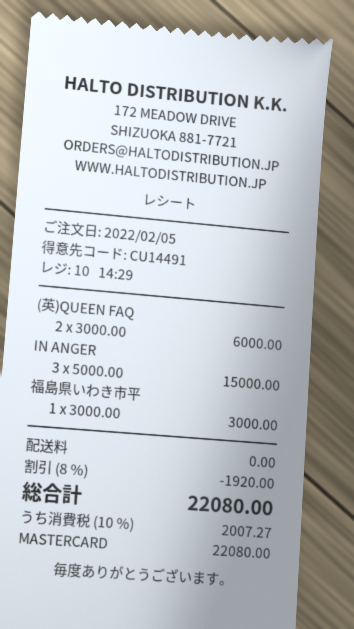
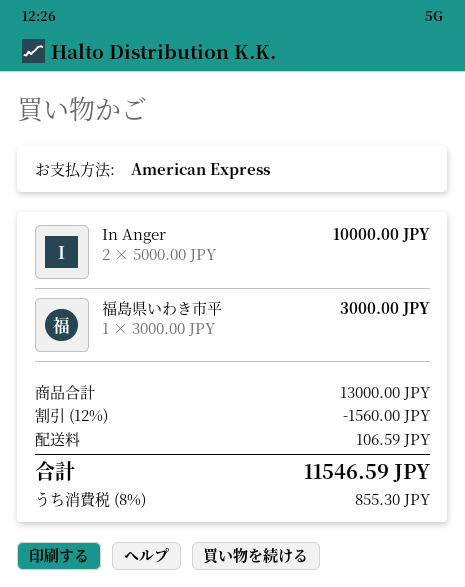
payment method: Mastercard -> American Express
(英)QUEEN FAQ: 2 x 3000.00 = 6000.00 -> none
IN ANGER: 3 x 5000.00 = 15000.00 -> 2 x 5000.00 = 10000.00
discount: 8% = 1920.00 -> 12% = 1560.00
shipping: 0.00 -> 106.59
tax: 10% = 2007.27 -> 8% = 855.30
total: 22080.00 -> 11546.59

